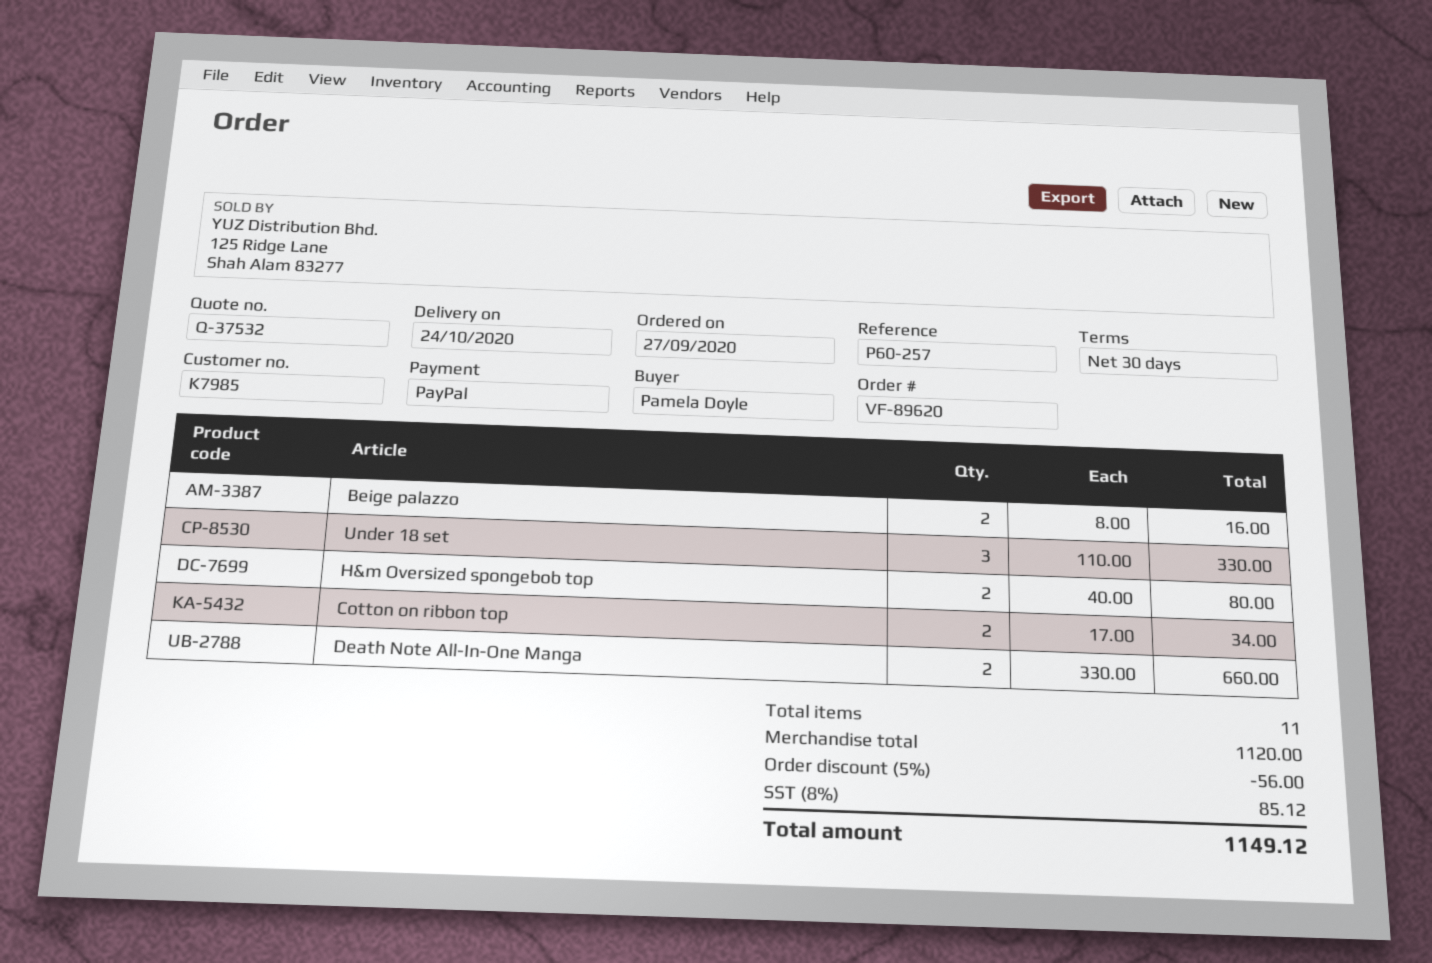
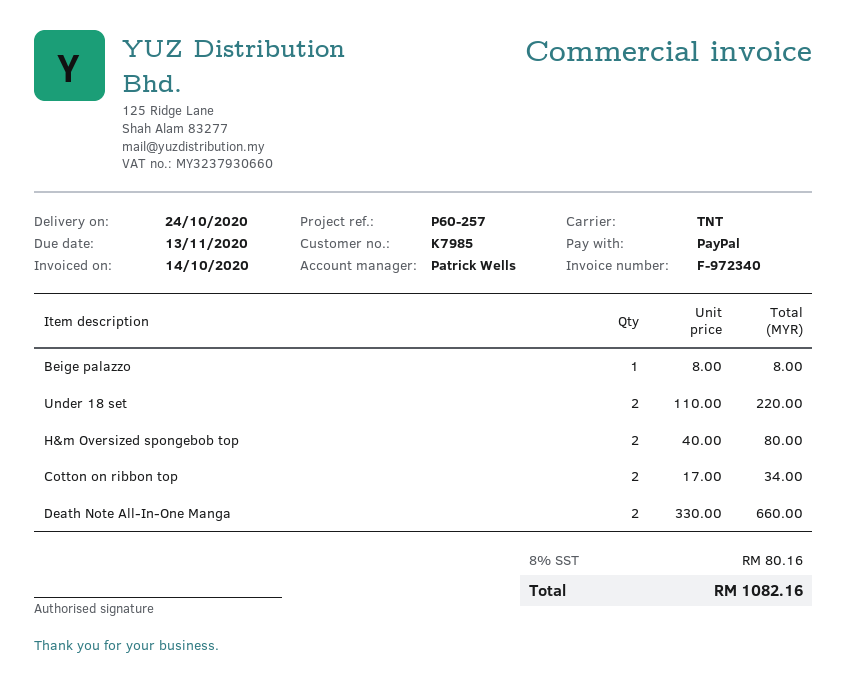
Beige palazzo: 2 x 8.00 = 16.00 -> 1 x 8.00 = 8.00
Under 18 set: 3 x 110.00 = 330.00 -> 2 x 110.00 = 220.00
discount: 5% = 56.00 -> none
tax: 8% = 85.12 -> 8% = 80.16
total: 1149.12 -> 1082.16

